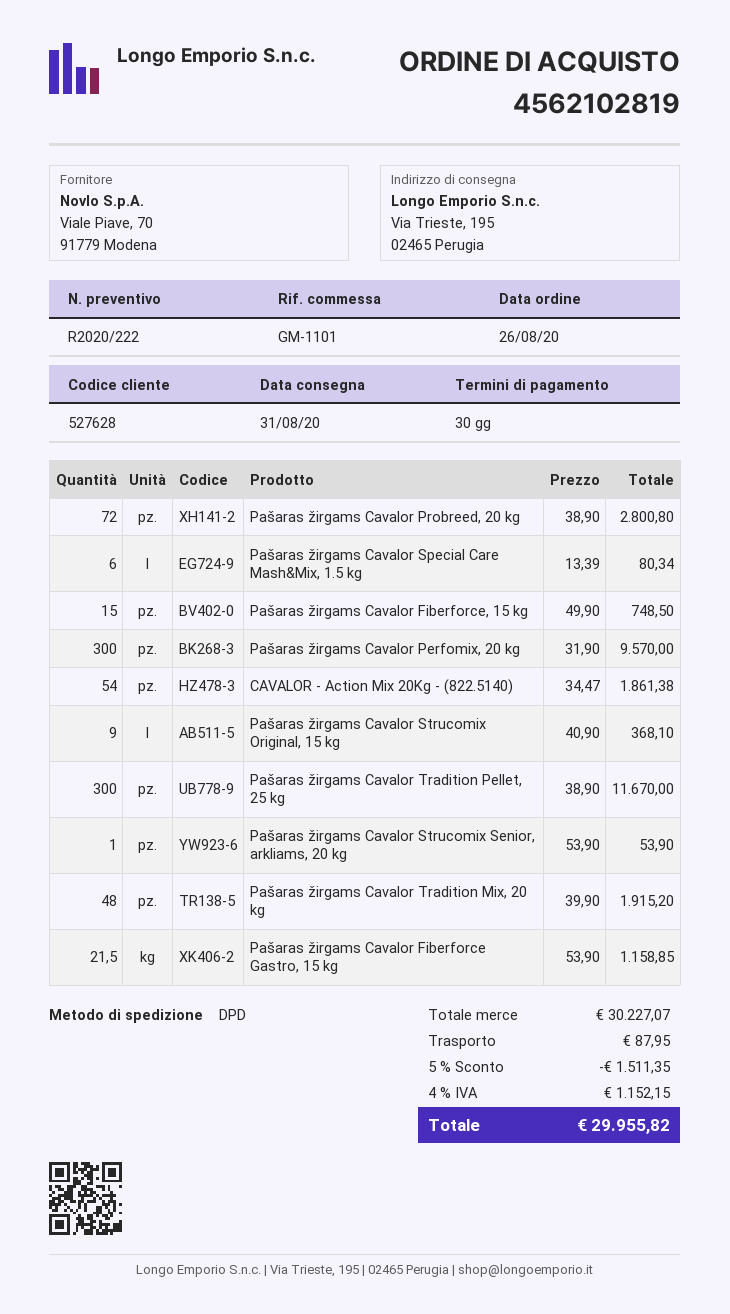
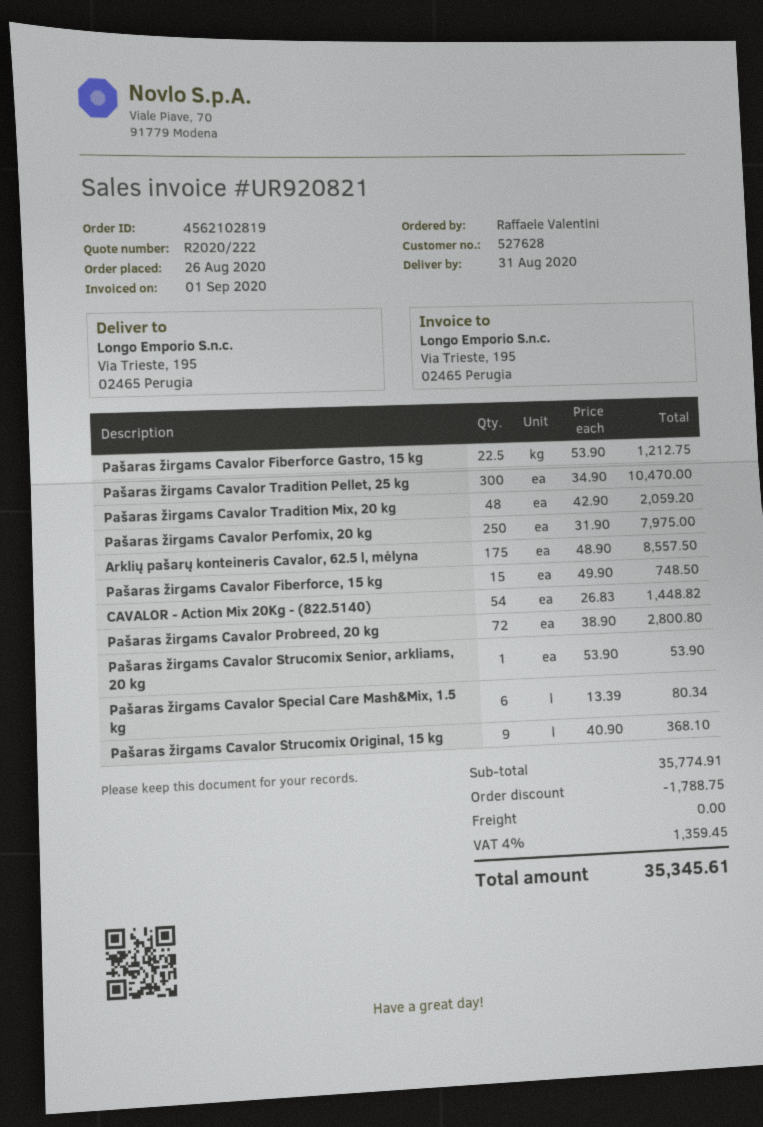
Pašaras žirgams Cavalor Perfomix, 20 kg: 300 x 31.90 = 9570.00 -> 250 x 31.90 = 7975.00
CAVALOR - Action Mix 20Kg - (822.5140): 54 x 34.47 = 1861.38 -> 54 x 26.83 = 1448.82
Pašaras žirgams Cavalor Tradition Pellet, 25 kg: 300 x 38.90 = 11670.00 -> 300 x 34.90 = 10470.00
Pašaras žirgams Cavalor Tradition Mix, 20 kg: 48 x 39.90 = 1915.20 -> 48 x 42.90 = 2059.20
Pašaras žirgams Cavalor Fiberforce Gastro, 15 kg: 21.5 x 53.90 = 1158.85 -> 22.5 x 53.90 = 1212.75
Arklių pašarų konteineris Cavalor, 62.5 l, mėlyna: none -> 175 x 48.90 = 8557.50
subtotal: 30227.07 -> 35774.91
discount: 1511.35 -> 1788.75
shipping: 87.95 -> 0.00
tax: 4% = 1152.15 -> 4% = 1359.45
total: 29955.82 -> 35345.61

